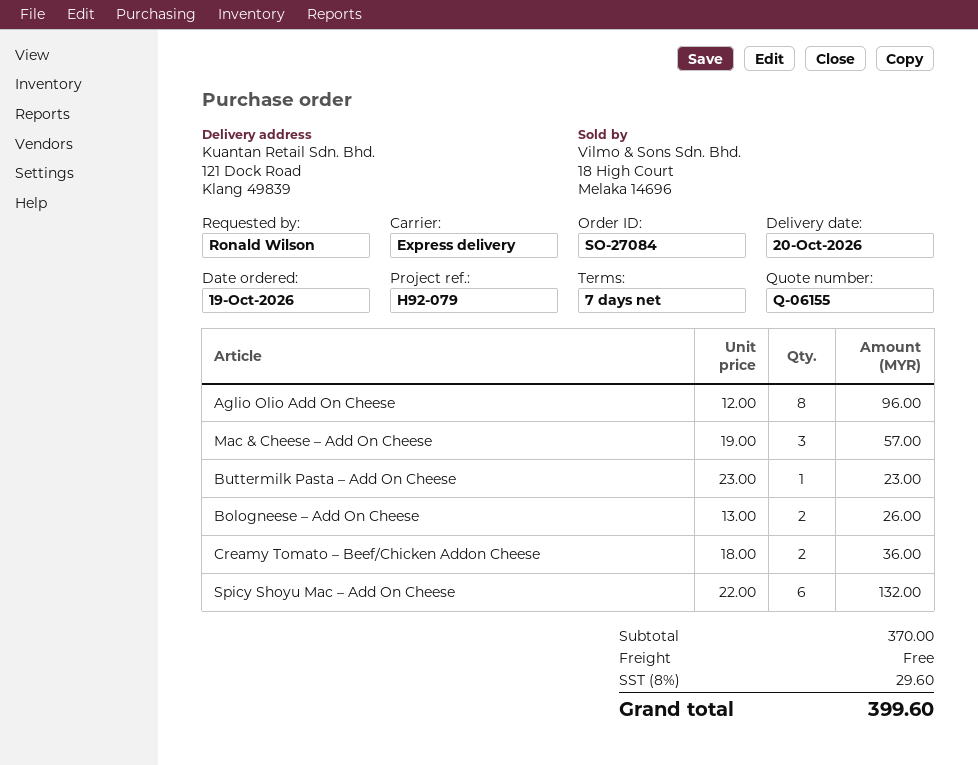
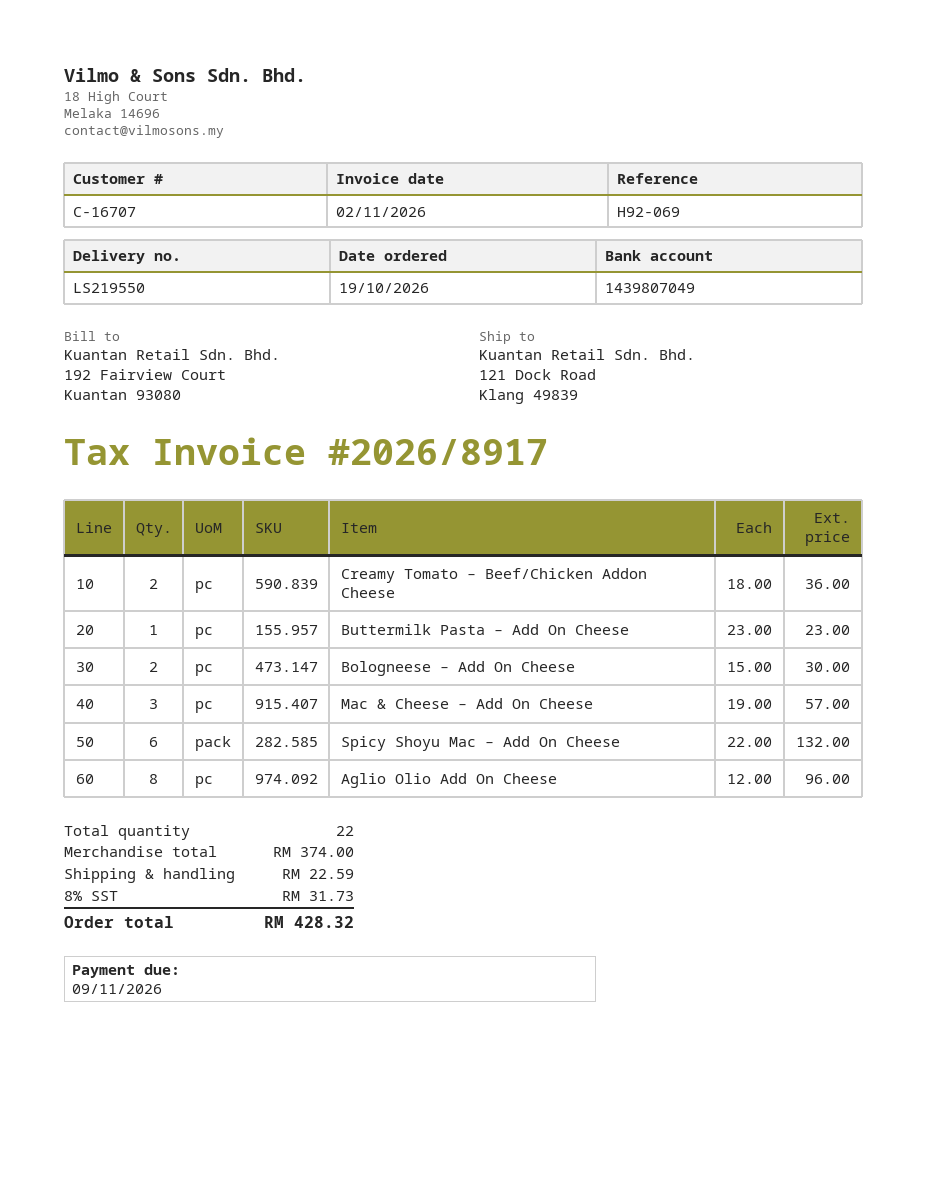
reference: H92-079 -> H92-069
Bologneese – Add On Cheese: 2 x 13.00 = 26.00 -> 2 x 15.00 = 30.00
subtotal: 370.00 -> 374.00
shipping: 0.00 -> 22.59
tax: 8% = 29.60 -> 8% = 31.73
total: 399.60 -> 428.32

